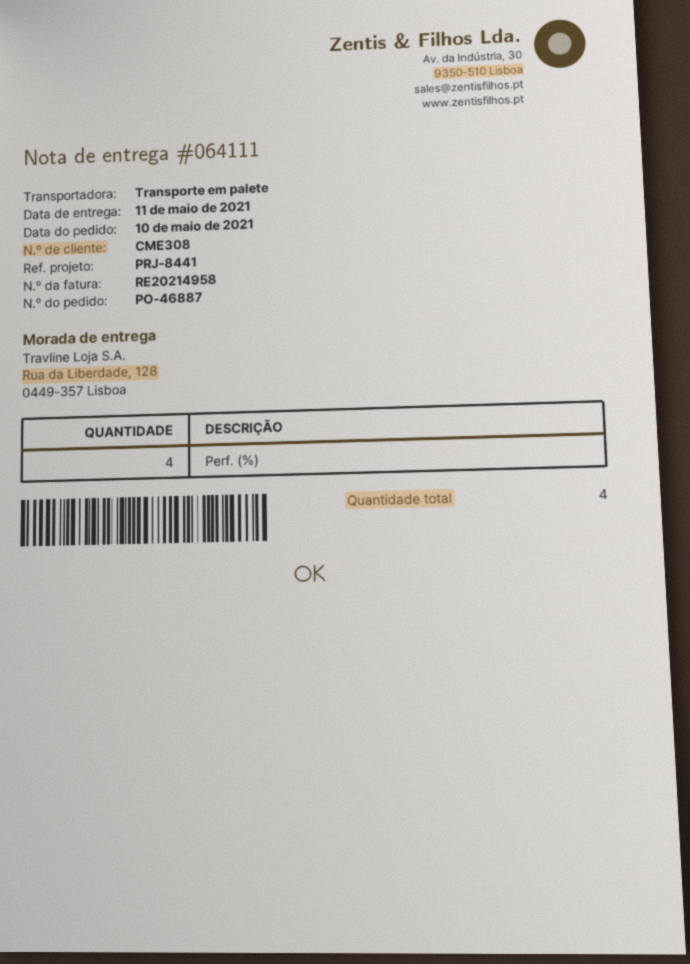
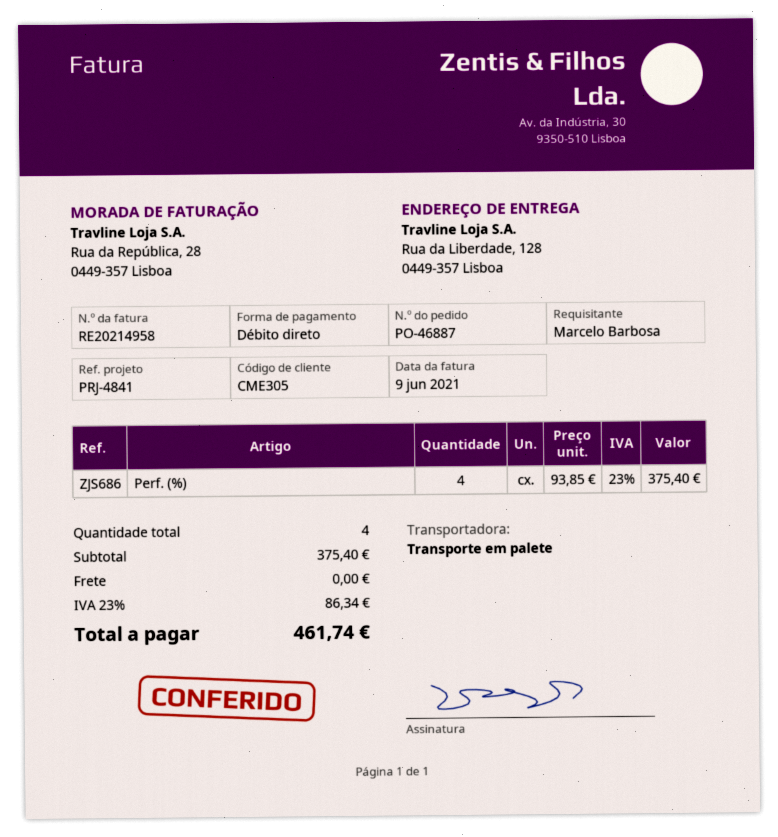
customer number: CME308 -> CME305
reference: PRJ-8441 -> PRJ-4841

